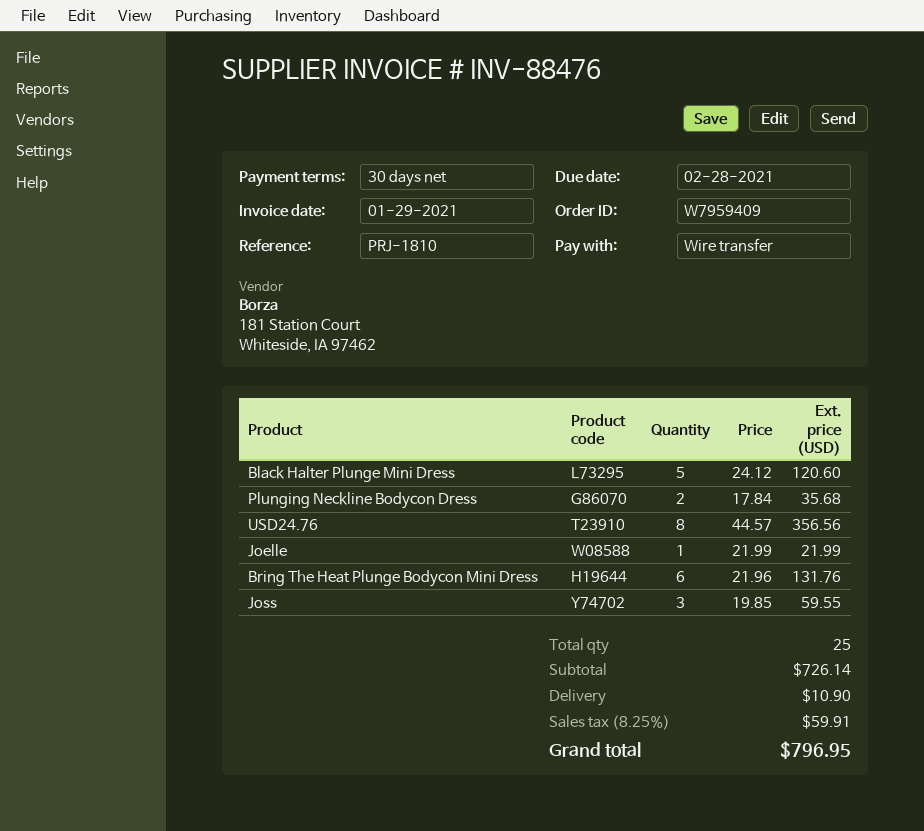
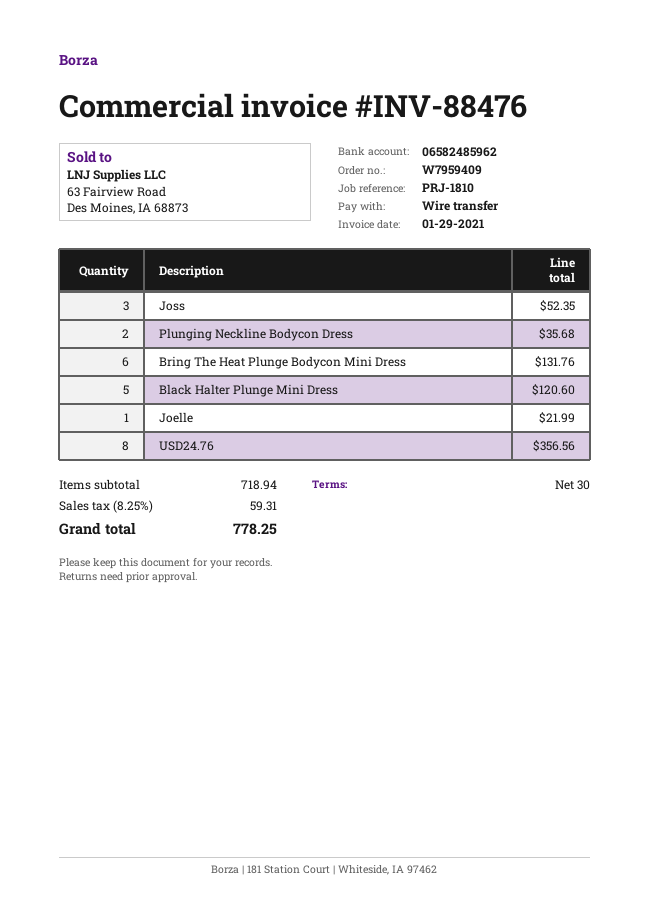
Joss: 3 for 59.55 -> 3 for 52.35
subtotal: 726.14 -> 718.94
shipping: 10.90 -> none
tax: 8.25% = 59.91 -> 8.25% = 59.31
total: 796.95 -> 778.25

